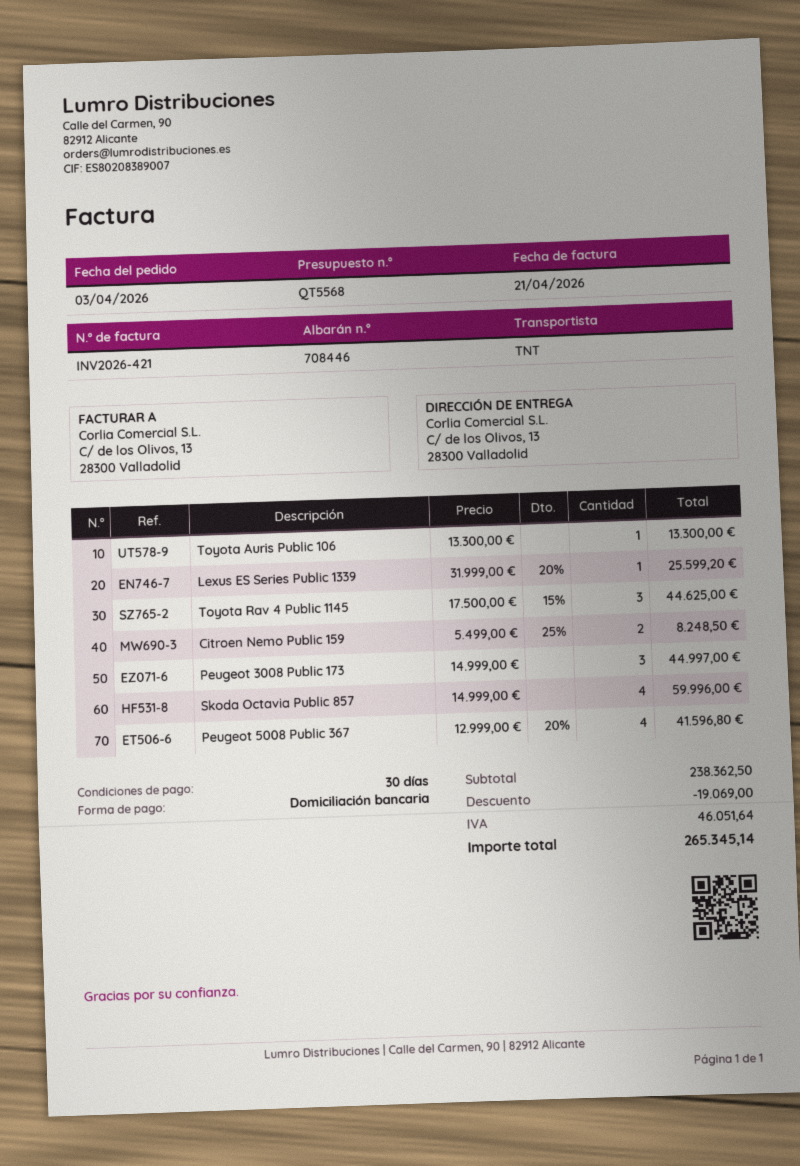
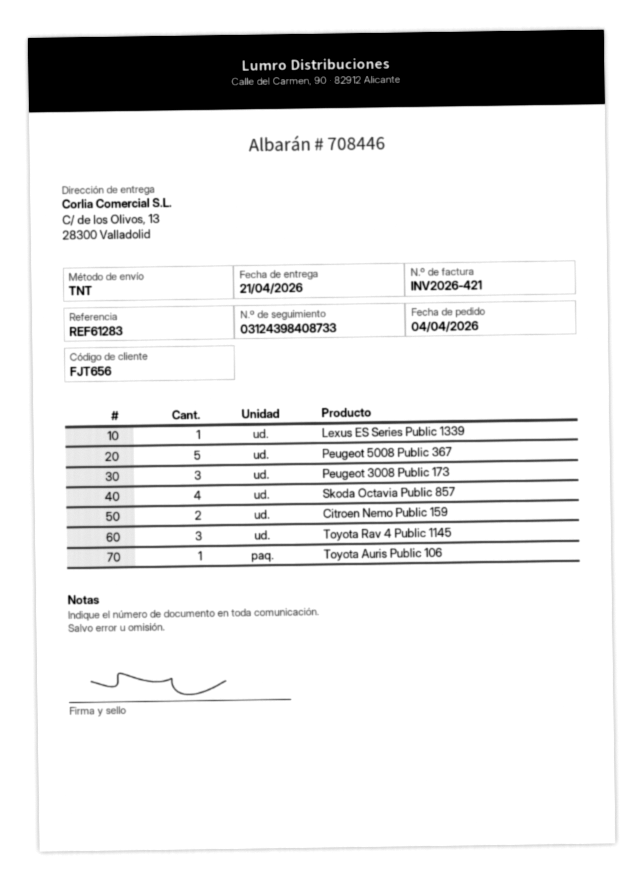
order date: 2026-04-03 -> 2026-04-04
Peugeot 5008 Public 367: 4 -> 5

